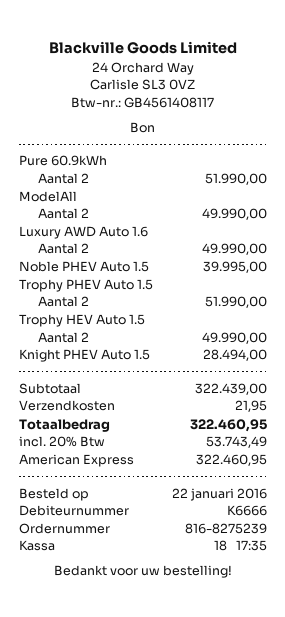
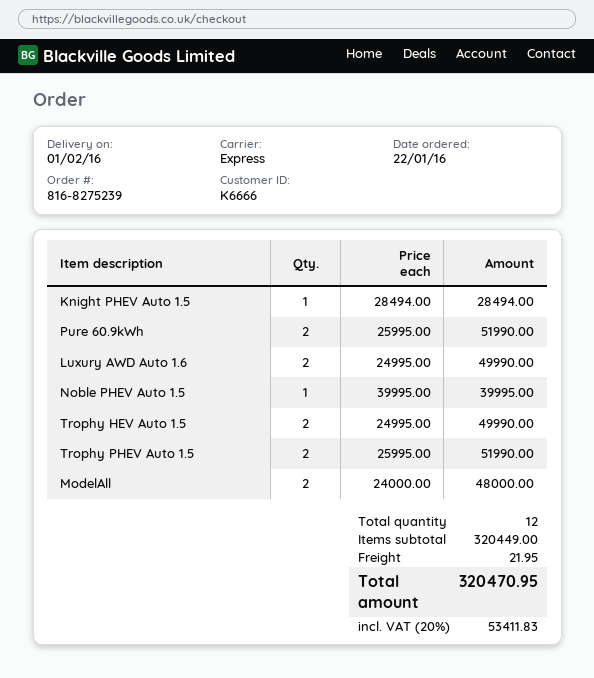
ModelAll: 2 for 49990.00 -> 2 for 48000.00
subtotal: 322439.00 -> 320449.00
tax: 20% = 53743.49 -> 20% = 53411.83
total: 322460.95 -> 320470.95

